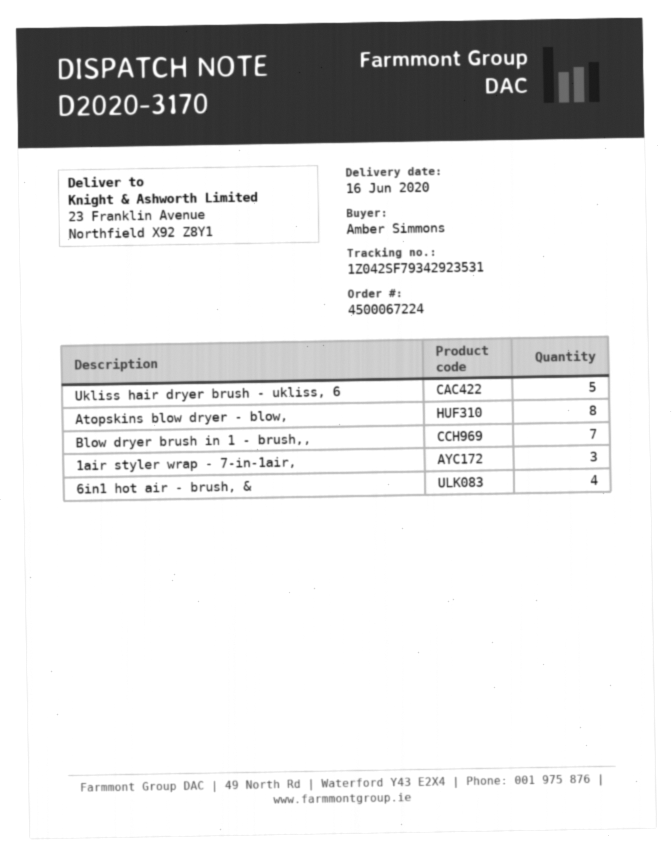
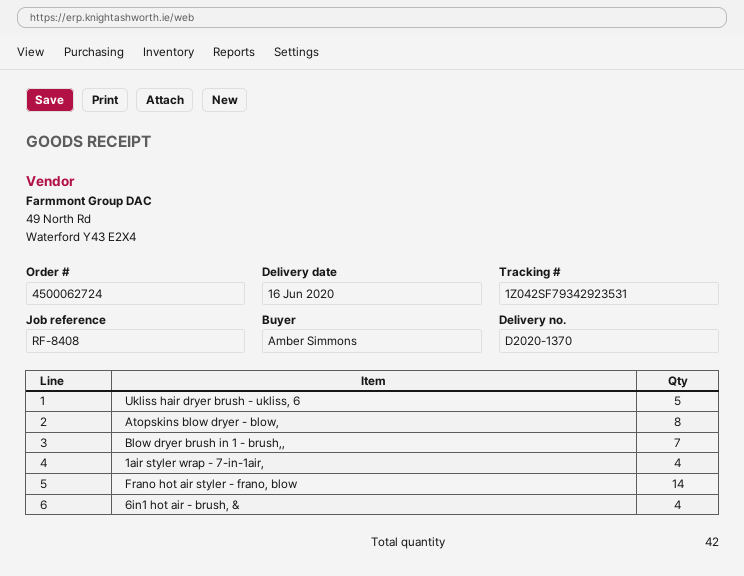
order number: 4500067224 -> 4500062724
delivery note number: D2020-3170 -> D2020-1370
1air styler wrap - 7-in-1air,: 3 -> 4
Frano hot air styler - frano, blow: none -> 14

